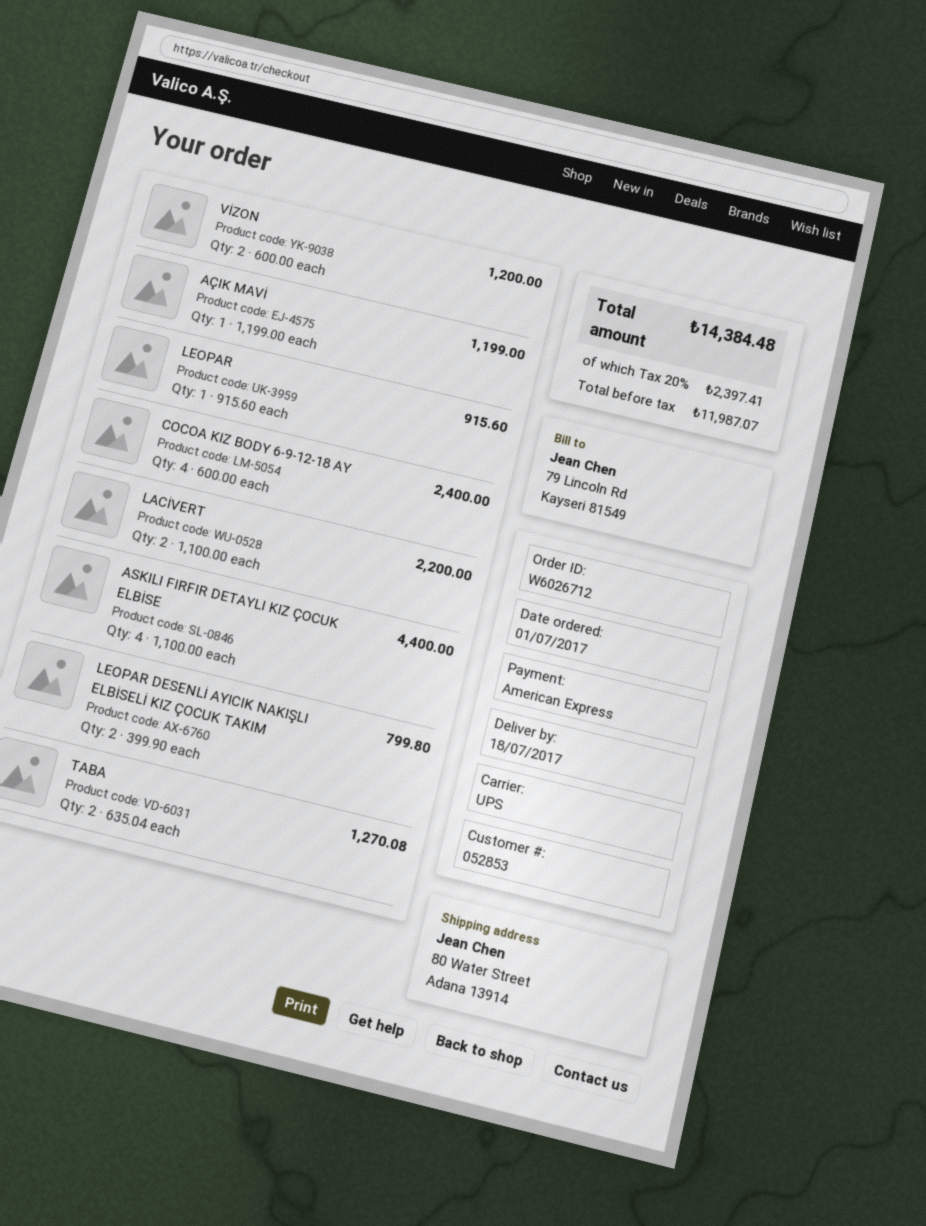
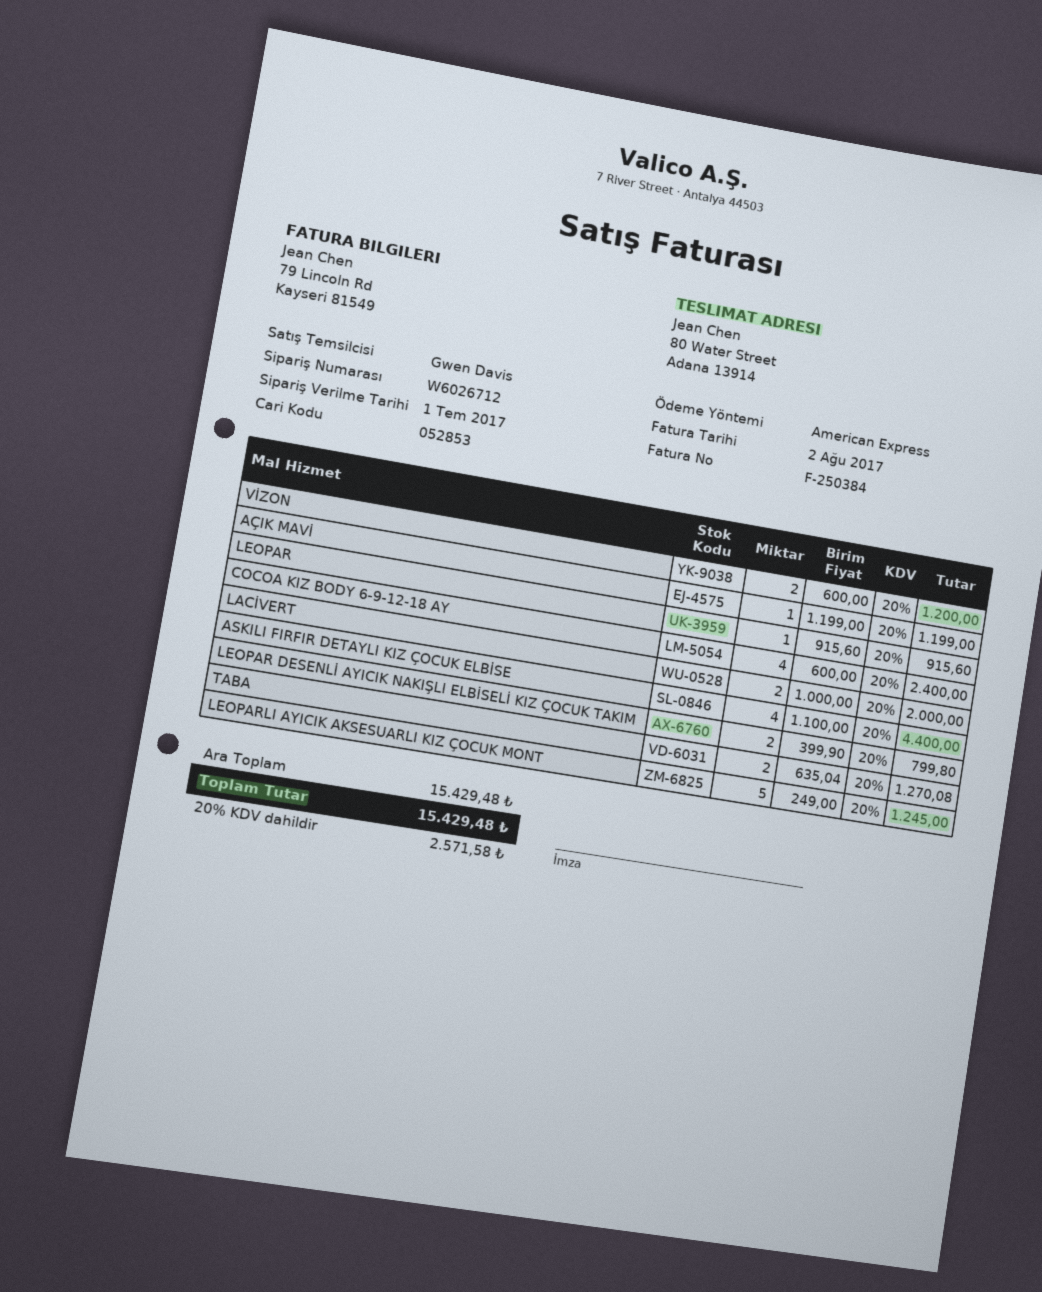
LACİVERT: 2 x 1100.00 = 2200.00 -> 2 x 1000.00 = 2000.00
LEOPARLI AYICIK AKSESUARLI KIZ ÇOCUK MONT: none -> 5 x 249.00 = 1245.00
tax: 20% = 2397.41 -> 20% = 2571.58
total: 14384.48 -> 15429.48

